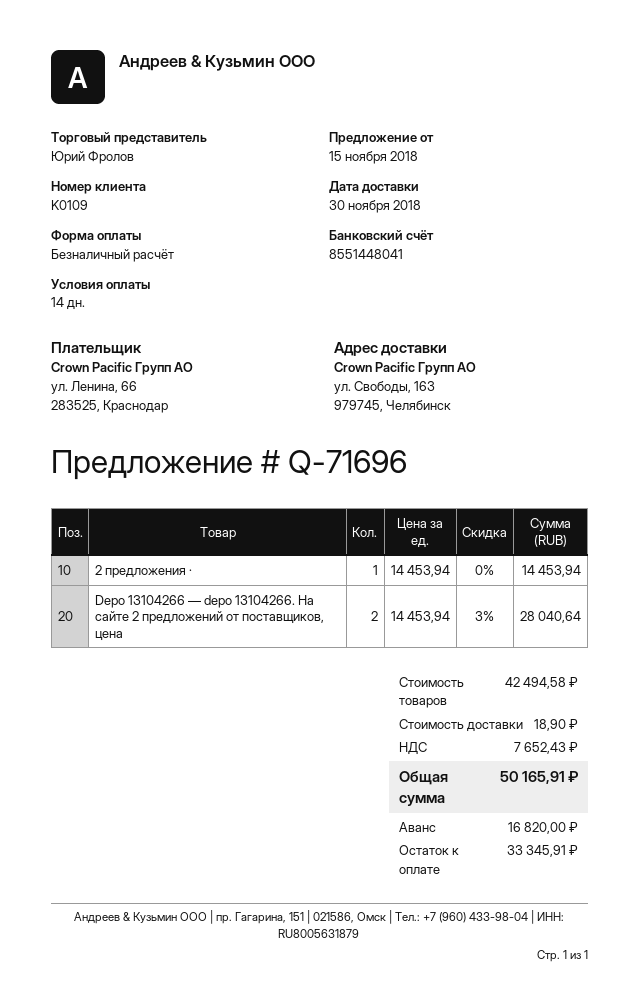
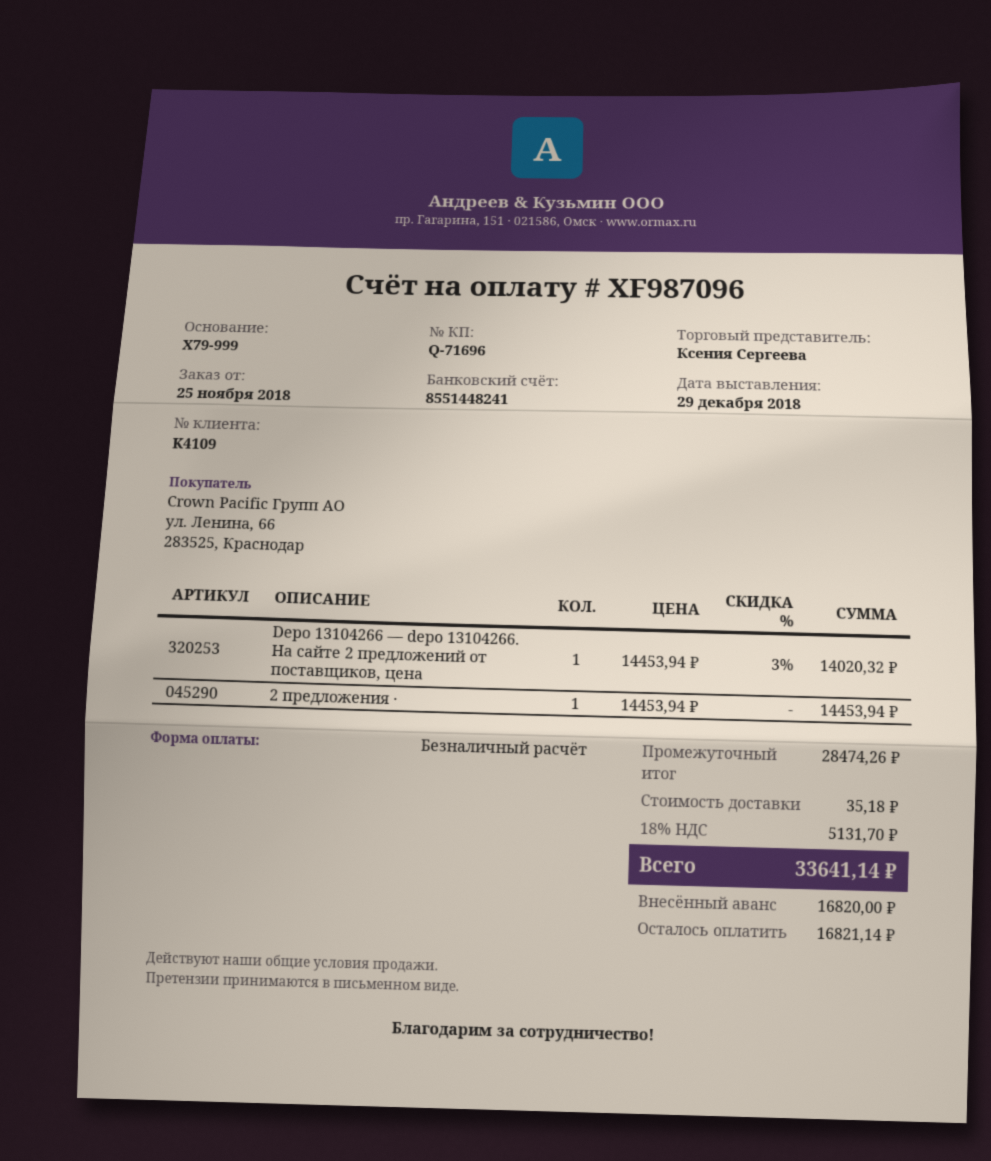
customer number: K0109 -> K4109
sales rep: Юрий Фролов -> Ксения Сергеева
bank account: 8551448041 -> 8551448241
Depo 13104266 — depo 13104266. На сайте 2 предложений от поставщиков, цена: 2 x 14453.94 - 3% = 28040.64 -> 1 x 14453.94 - 3% = 14020.32
subtotal: 42494.58 -> 28474.26
shipping: 18.90 -> 35.18
tax: 7652.43 -> 5131.70
total: 50165.91 -> 33641.14
balance: 33345.91 -> 16821.14

